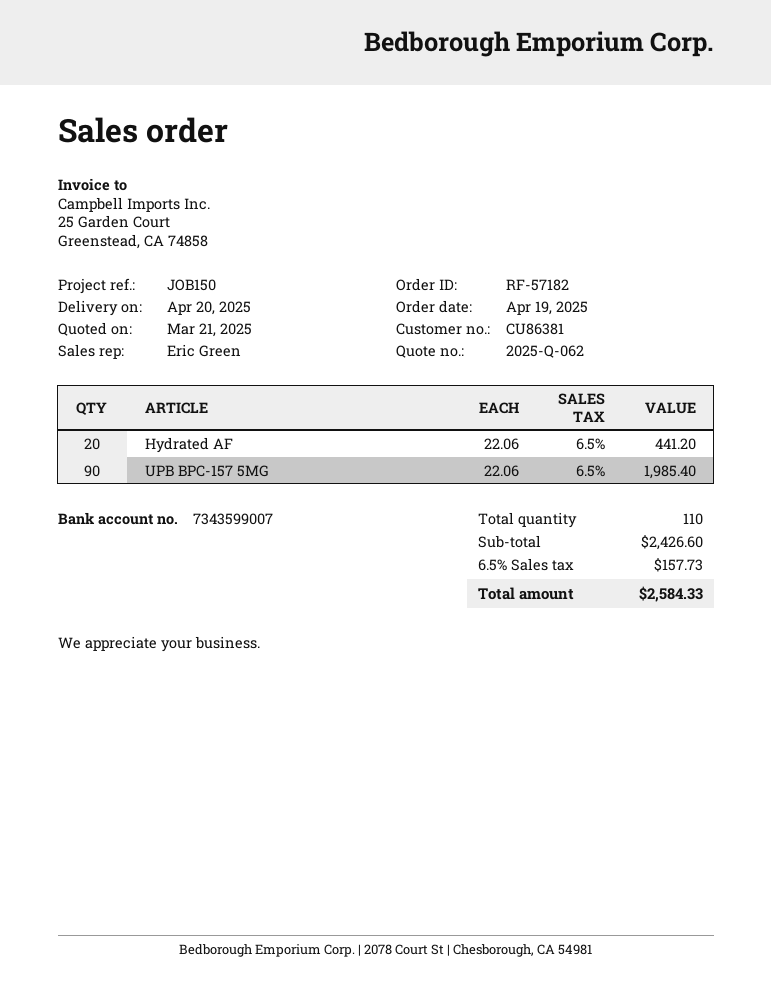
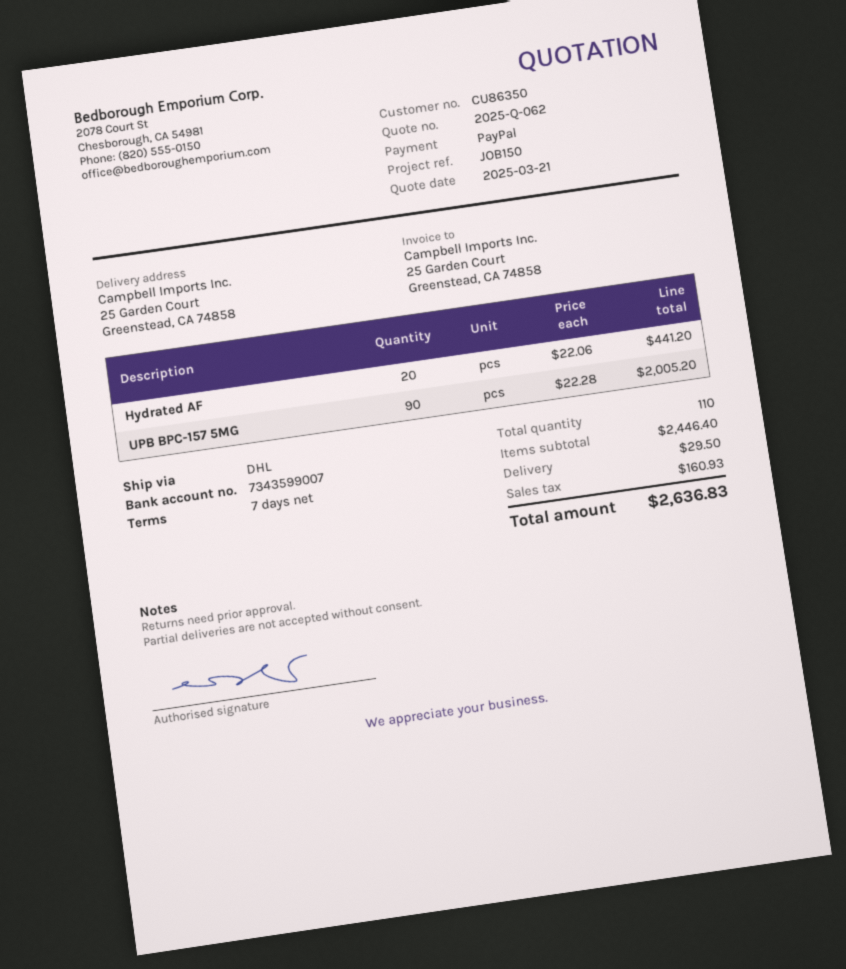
customer number: CU86381 -> CU86350
UPB BPC-157 5MG: 90 x 22.06 = 1985.40 -> 90 x 22.28 = 2005.20
subtotal: 2426.60 -> 2446.40
shipping: none -> 29.50
tax: 157.73 -> 160.93
total: 2584.33 -> 2636.83

